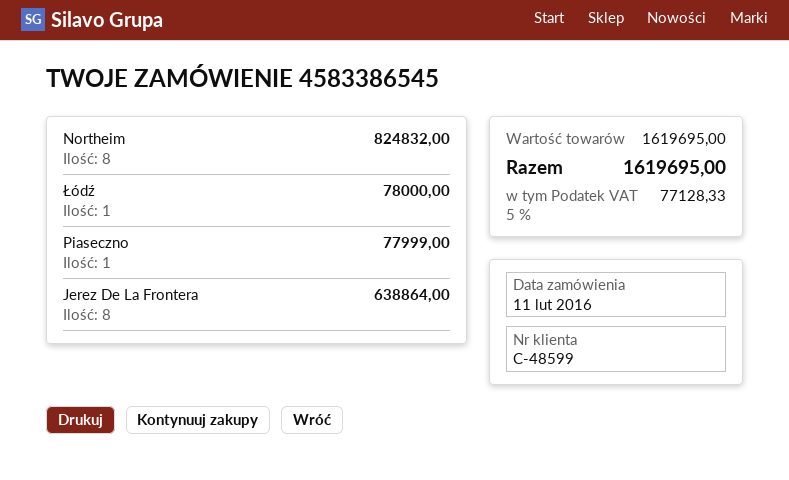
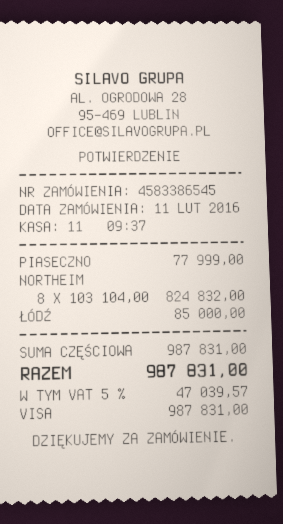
Łódź: 1 for 78000.00 -> 1 for 85000.00
Jerez De La Frontera: 8 for 638864.00 -> none
subtotal: 1619695.00 -> 987831.00
tax: 5% = 77128.33 -> 5% = 47039.57
total: 1619695.00 -> 987831.00

